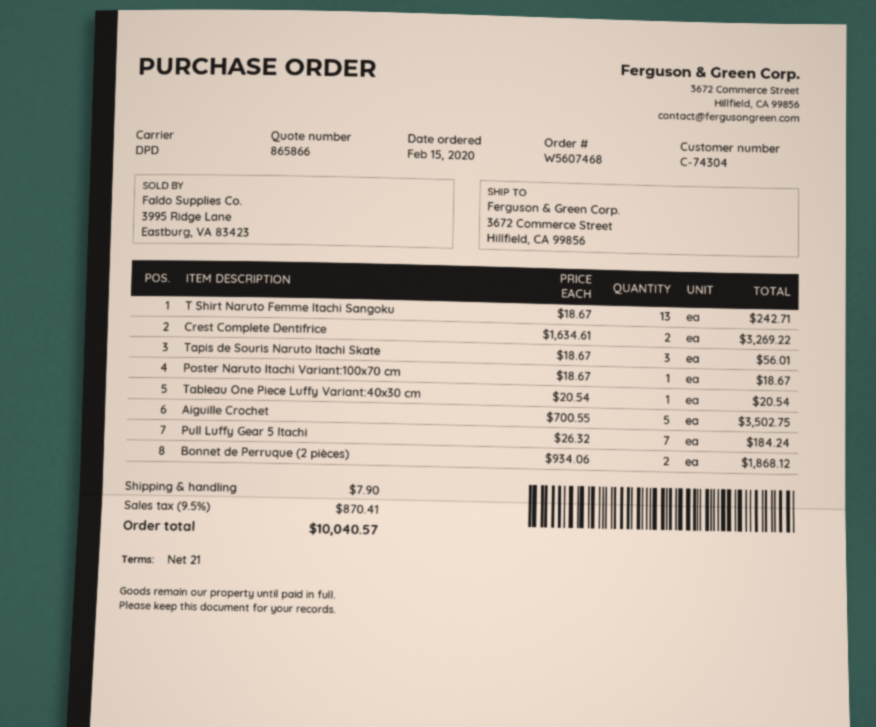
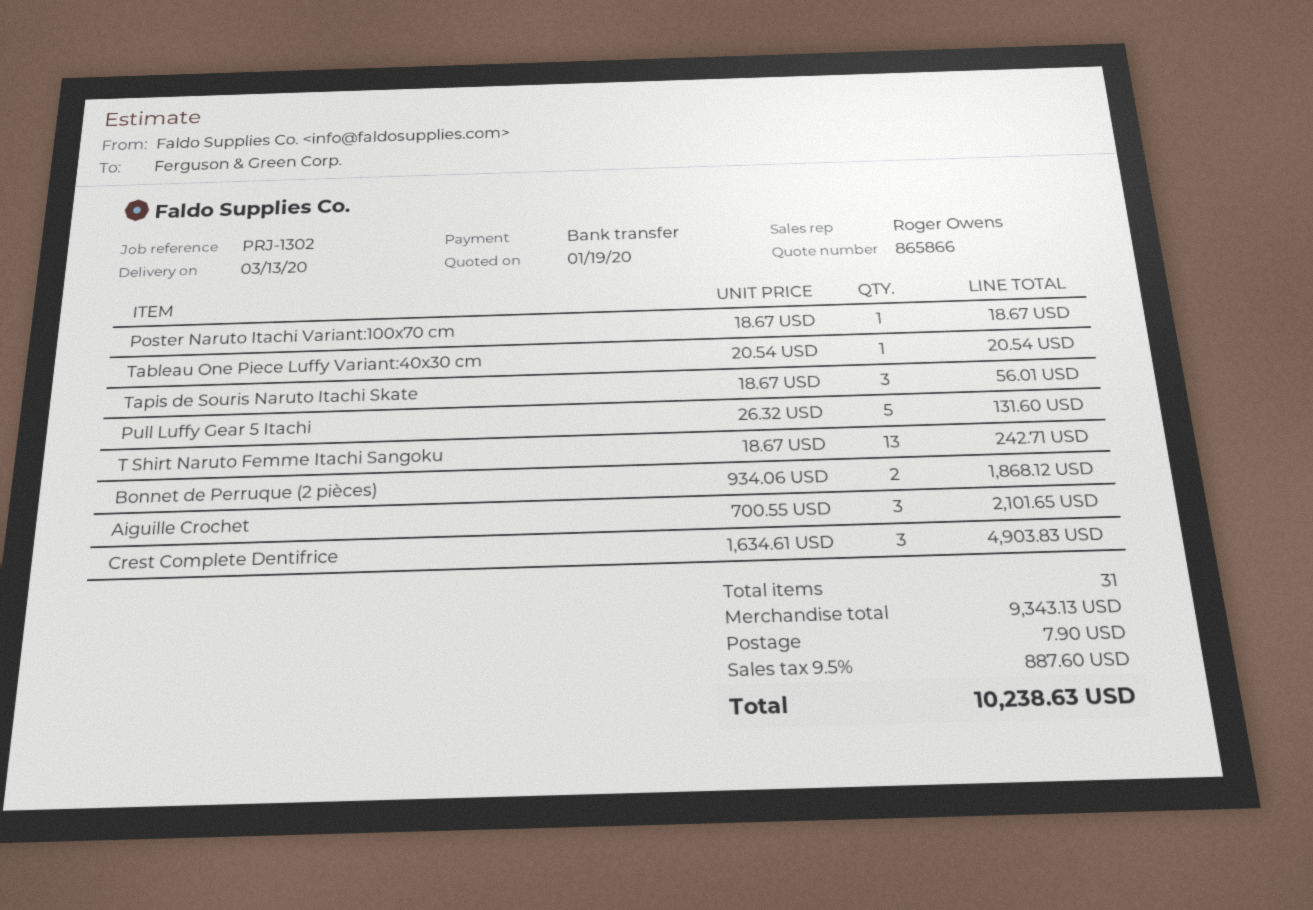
Crest Complete Dentifrice: 2 x 1634.61 = 3269.22 -> 3 x 1634.61 = 4903.83
Aiguille Crochet: 5 x 700.55 = 3502.75 -> 3 x 700.55 = 2101.65
Pull Luffy Gear 5 Itachi: 7 x 26.32 = 184.24 -> 5 x 26.32 = 131.60
tax: 9.5% = 870.41 -> 9.5% = 887.60
total: 10040.57 -> 10238.63

